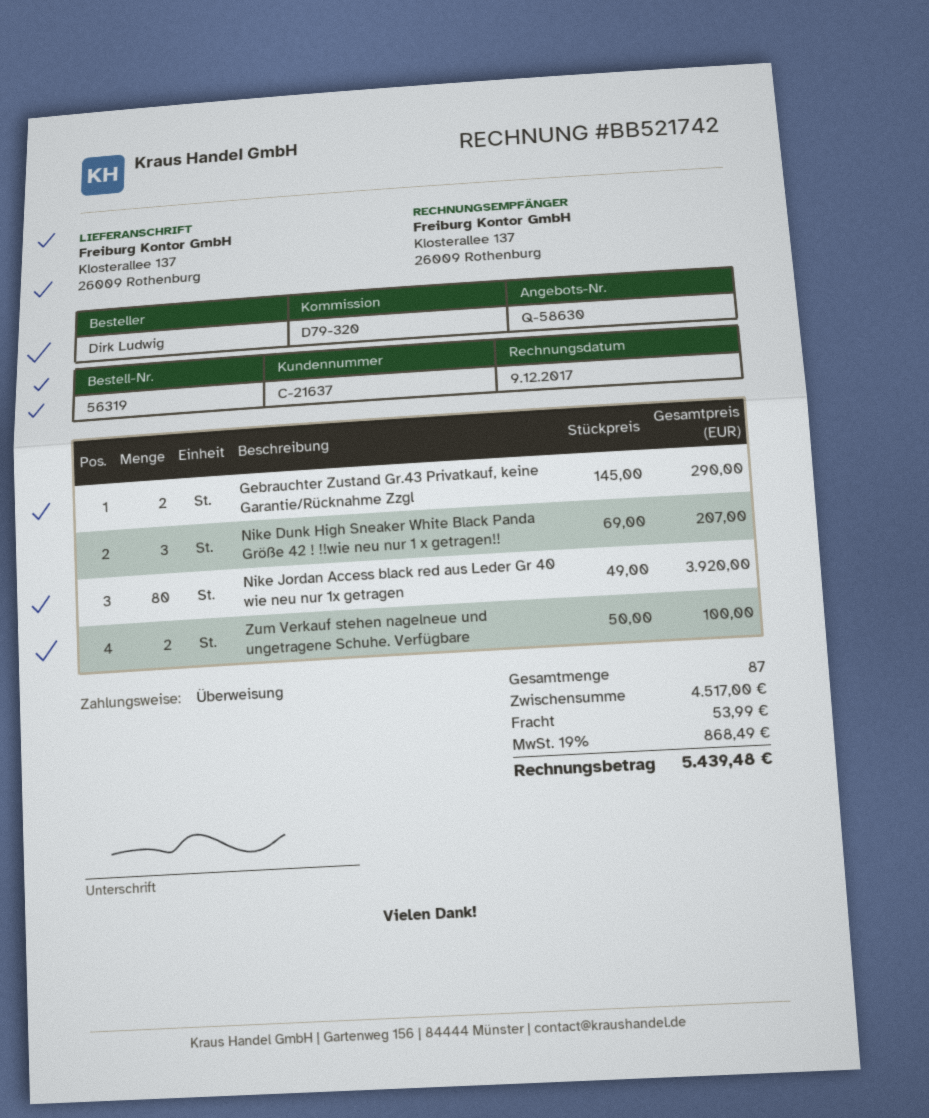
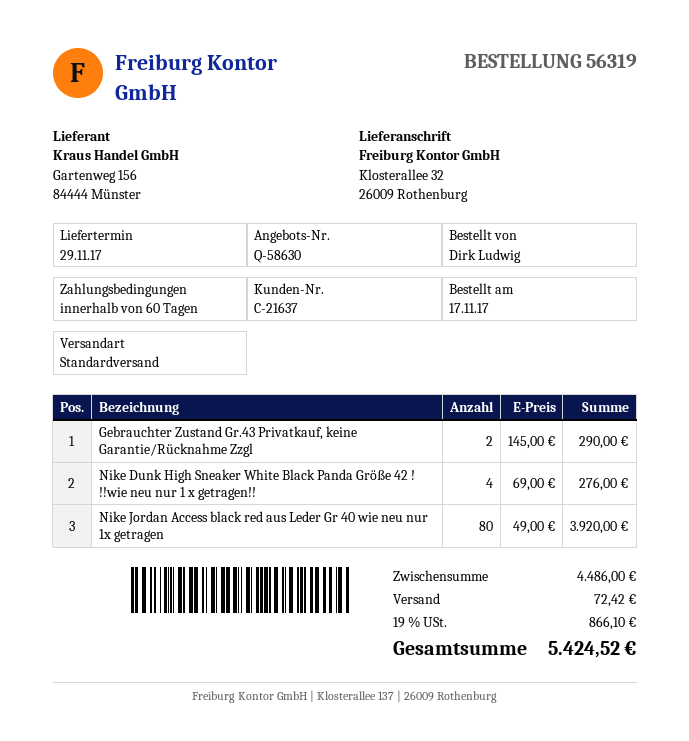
ship to: Klosterallee 137, 26009 Rothenburg -> Klosterallee 32, 26009 Rothenburg
Nike Dunk High Sneaker White Black Panda Größe 42 ! !!wie neu nur 1 x getragen!!: 3 x 69.00 = 207.00 -> 4 x 69.00 = 276.00
Zum Verkauf stehen nagelneue und ungetragene Schuhe. Verfügbare: 2 x 50.00 = 100.00 -> none
subtotal: 4517.00 -> 4486.00
shipping: 53.99 -> 72.42
tax: 19% = 868.49 -> 19% = 866.10
total: 5439.48 -> 5424.52

